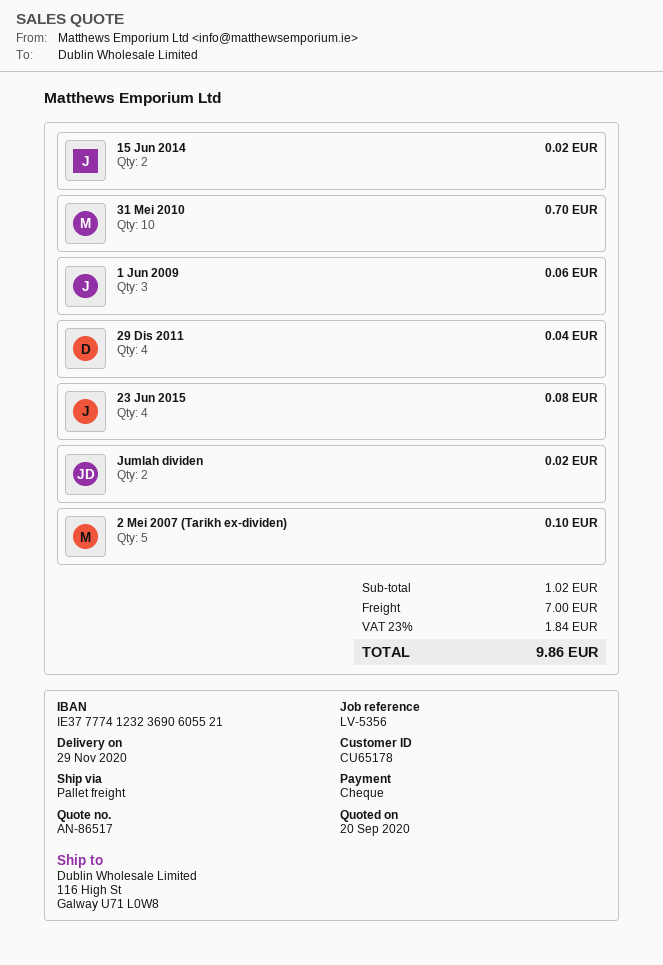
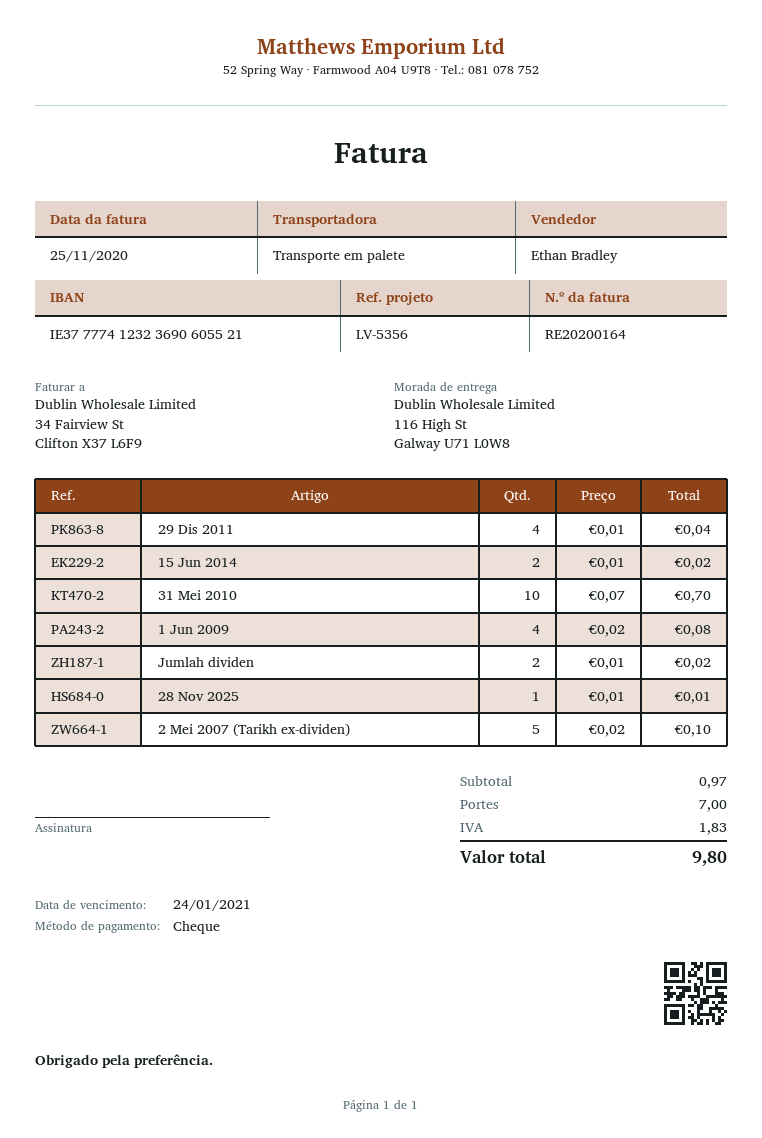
1 Jun 2009: 3 for 0.06 -> 4 for 0.08
23 Jun 2015: 4 for 0.08 -> none
28 Nov 2025: none -> 1 for 0.01
subtotal: 1.02 -> 0.97
tax: 1.84 -> 1.83
total: 9.86 -> 9.80

